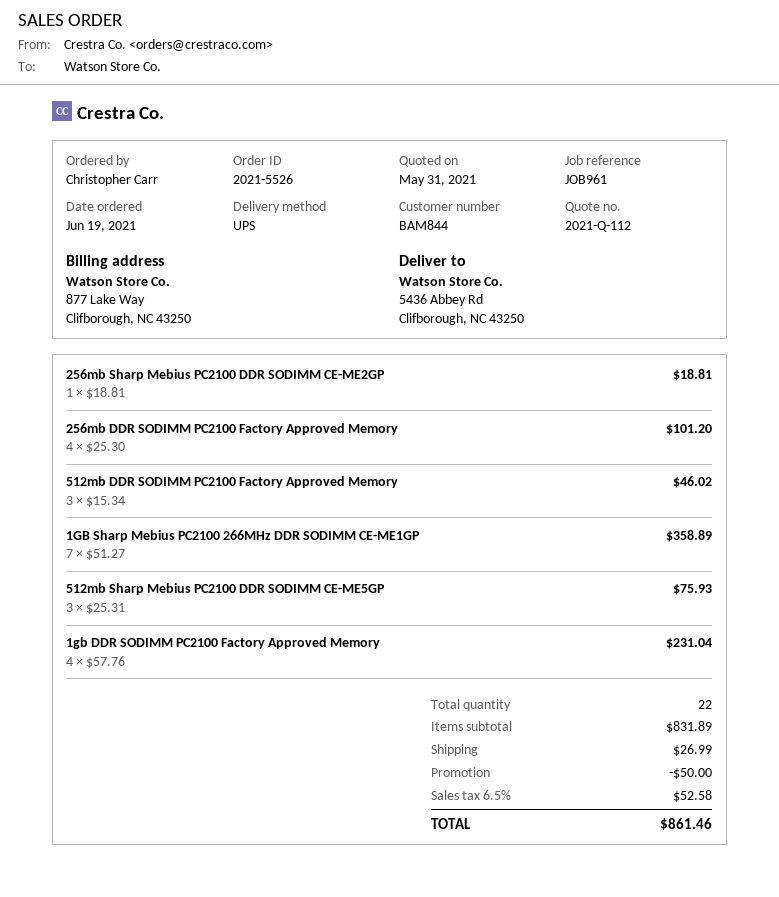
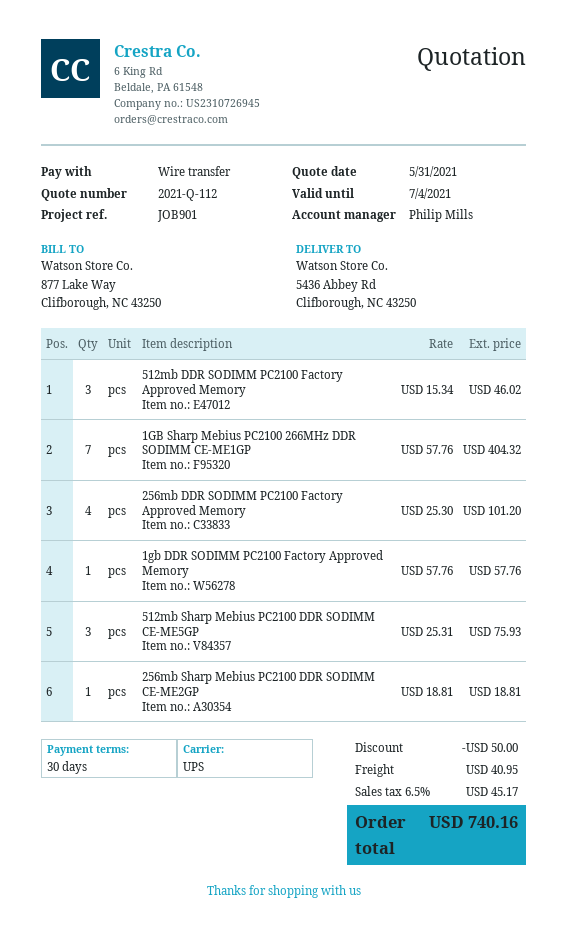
reference: JOB961 -> JOB901
1GB Sharp Mebius PC2100 266MHz DDR SODIMM CE-ME1GP: 7 x 51.27 = 358.89 -> 7 x 57.76 = 404.32
1gb DDR SODIMM PC2100 Factory Approved Memory: 4 x 57.76 = 231.04 -> 1 x 57.76 = 57.76
shipping: 26.99 -> 40.95
tax: 6.5% = 52.58 -> 6.5% = 45.17
total: 861.46 -> 740.16

